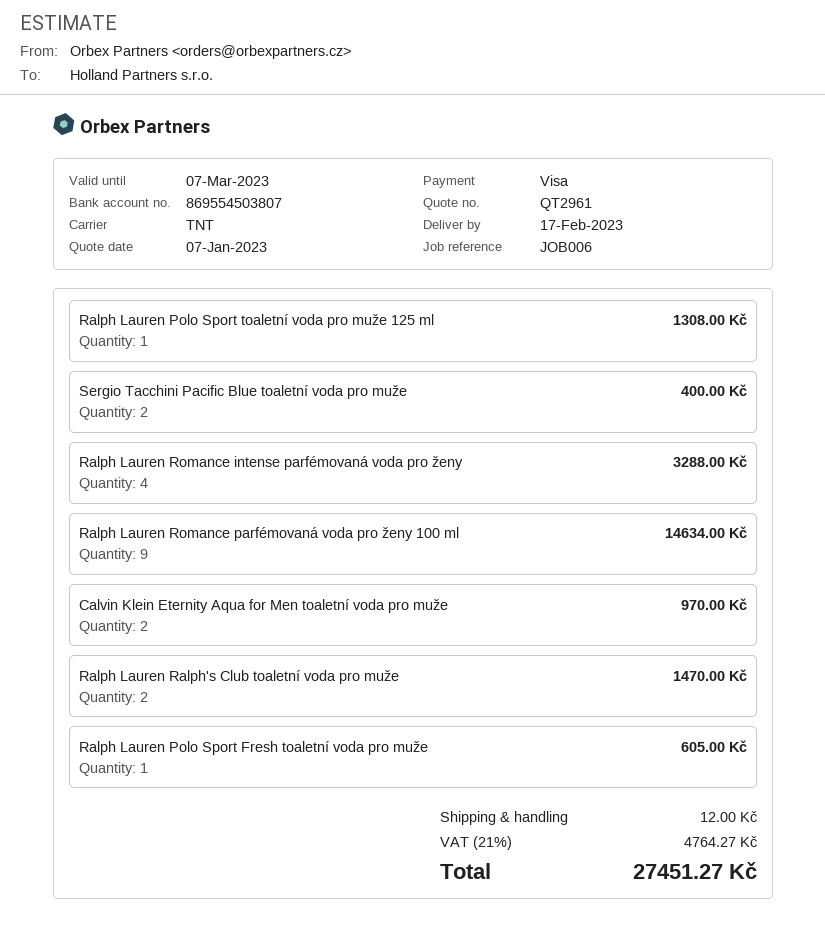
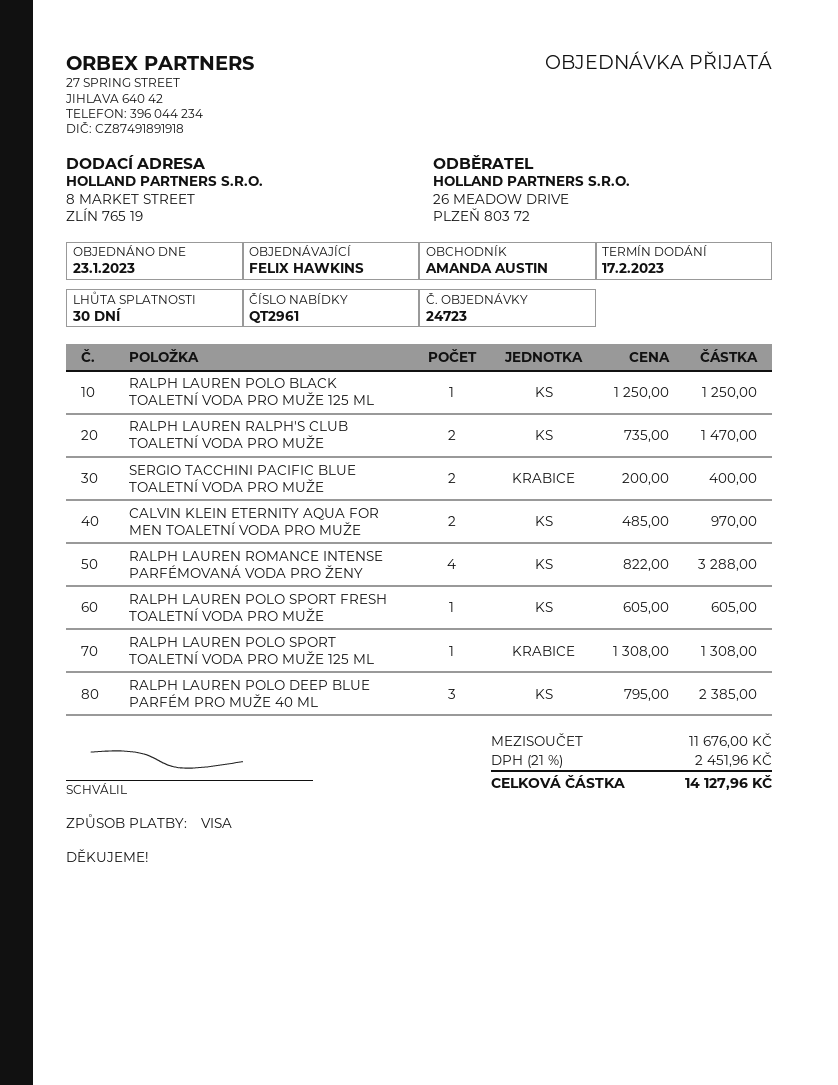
Ralph Lauren Romance parfémovaná voda pro ženy 100 ml: 9 for 14634.00 -> none
RALPH LAUREN POLO BLACK TOALETNÍ VODA PRO MUŽE 125 ML: none -> 1 for 1250.00
RALPH LAUREN POLO DEEP BLUE PARFÉM PRO MUŽE 40 ML: none -> 3 for 2385.00
shipping: 12.00 -> none
tax: 21% = 4764.27 -> 21% = 2451.96
total: 27451.27 -> 14127.96

